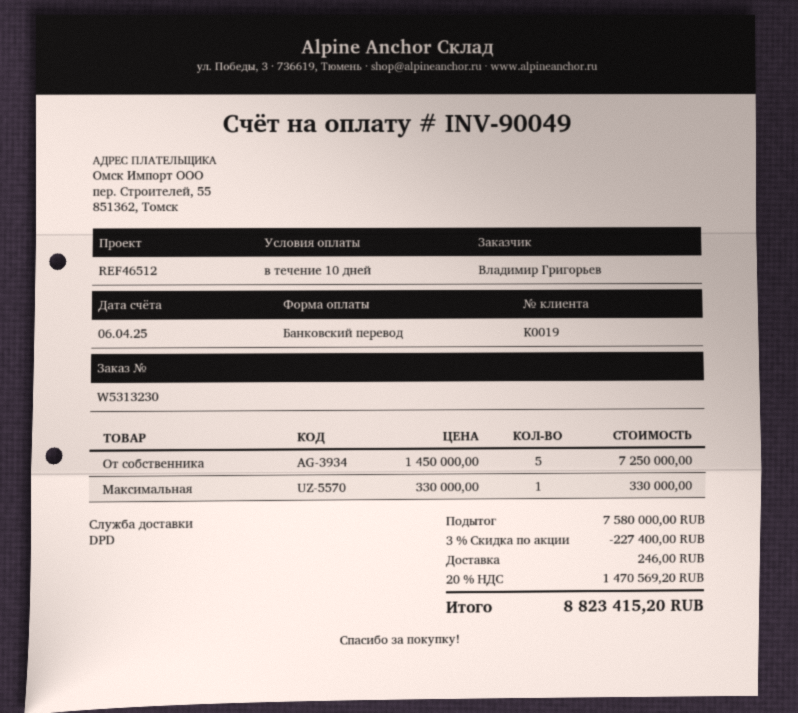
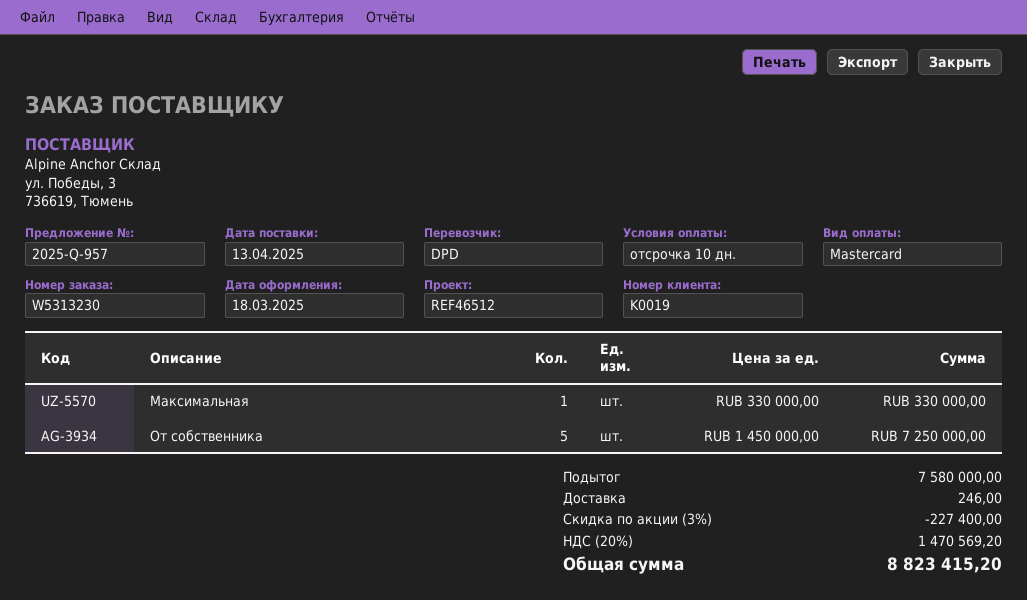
payment method: bank transfer -> Mastercard

